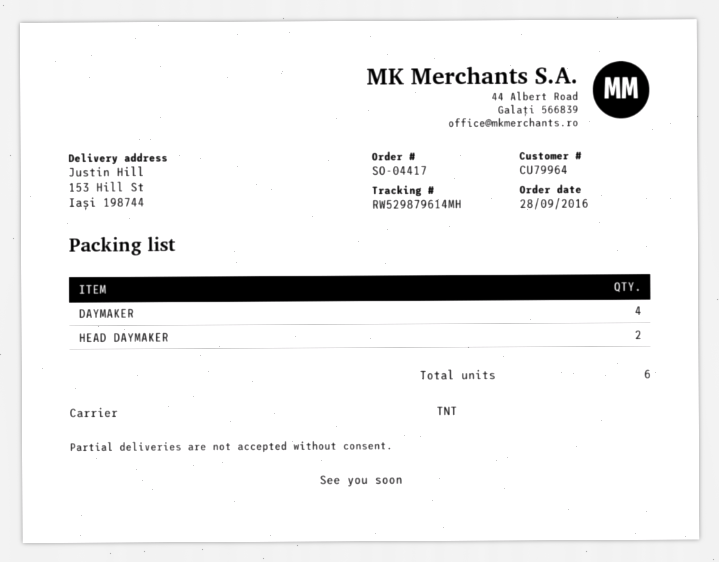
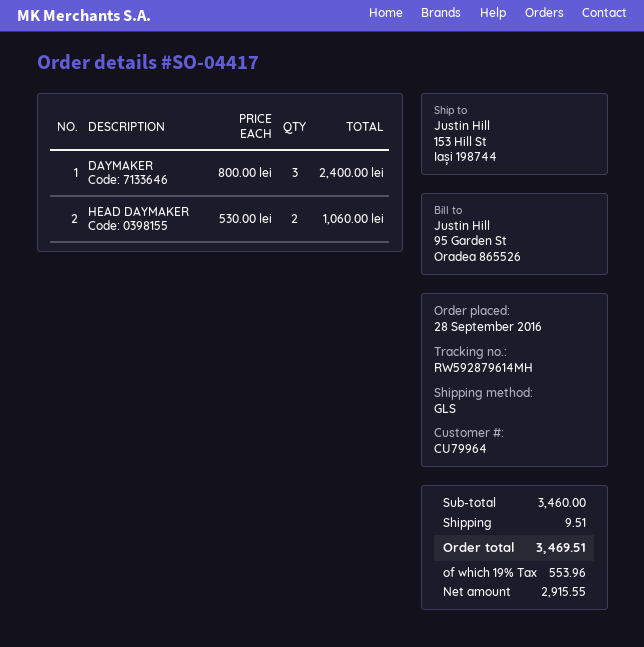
shipping method: TNT -> GLS
tracking number: RW529879614MH -> RW592879614MH
DAYMAKER: 4 -> 3

